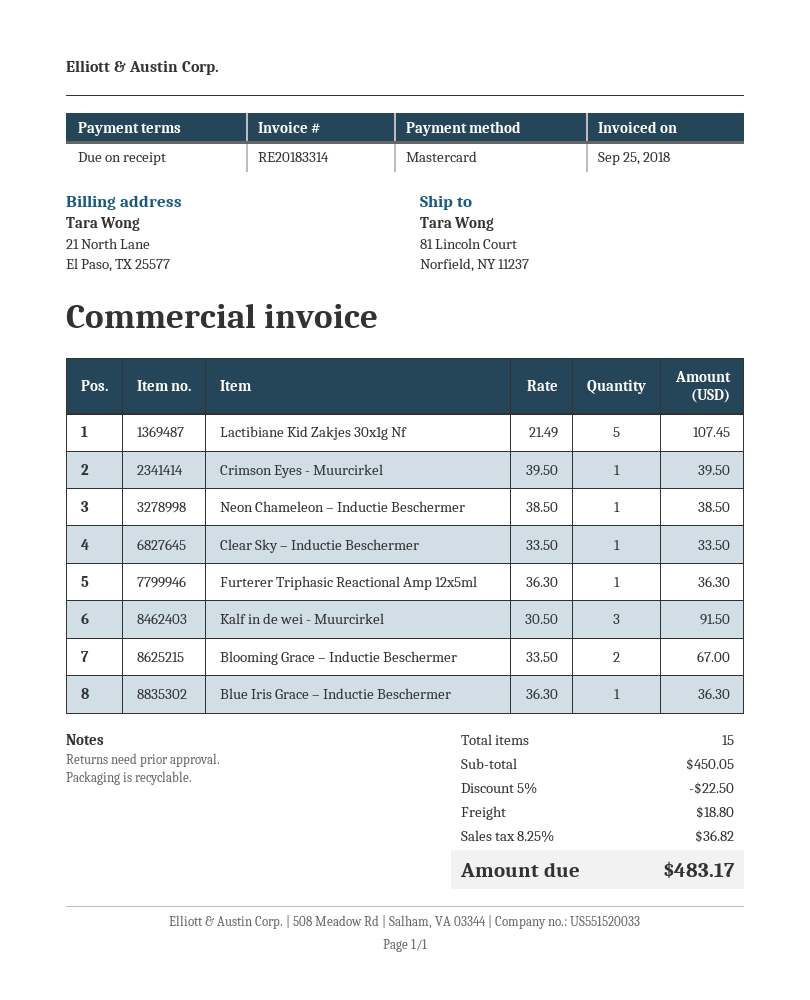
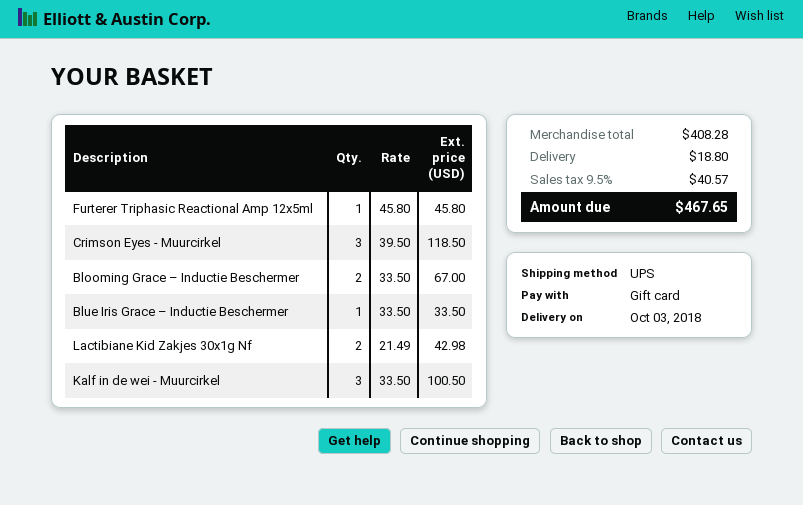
payment method: Mastercard -> gift card
Lactibiane Kid Zakjes 30x1g Nf: 5 x 21.49 = 107.45 -> 2 x 21.49 = 42.98
Crimson Eyes - Muurcirkel: 1 x 39.50 = 39.50 -> 3 x 39.50 = 118.50
Neon Chameleon – Inductie Beschermer: 1 x 38.50 = 38.50 -> none
Clear Sky – Inductie Beschermer: 1 x 33.50 = 33.50 -> none
Furterer Triphasic Reactional Amp 12x5ml: 1 x 36.30 = 36.30 -> 1 x 45.80 = 45.80
Kalf in de wei - Muurcirkel: 3 x 30.50 = 91.50 -> 3 x 33.50 = 100.50
Blue Iris Grace – Inductie Beschermer: 1 x 36.30 = 36.30 -> 1 x 33.50 = 33.50
subtotal: 450.05 -> 408.28
discount: 5% = 22.50 -> none
tax: 8.25% = 36.82 -> 9.5% = 40.57
total: 483.17 -> 467.65

